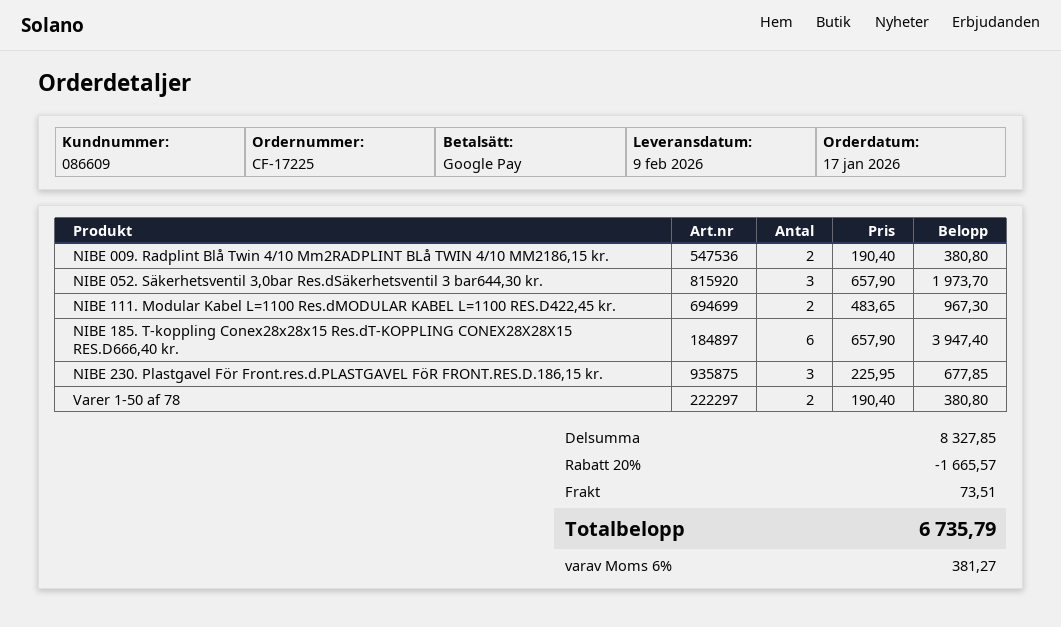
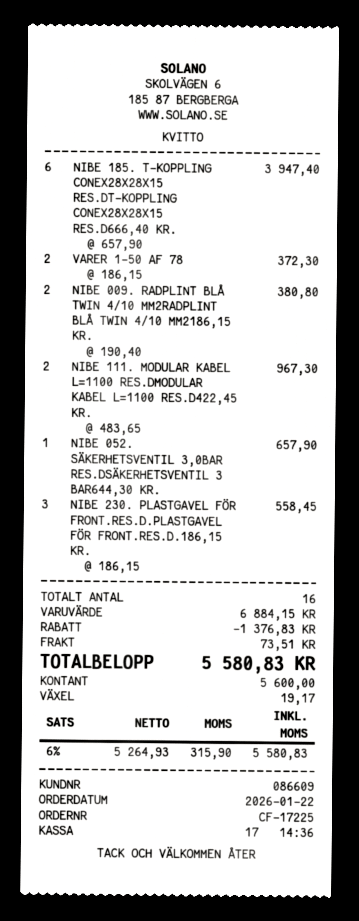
order date: 2026-01-17 -> 2026-01-22
payment method: Google Pay -> cash
NIBE 052. Säkerhetsventil 3,0bar Res.dSäkerhetsventil 3 bar644,30 kr.: 3 x 657.90 = 1973.70 -> 1 x 657.90 = 657.90
NIBE 230. Plastgavel För Front.res.d.PLASTGAVEL FöR FRONT.RES.D.186,15 kr.: 3 x 225.95 = 677.85 -> 3 x 186.15 = 558.45
Varer 1-50 af 78: 2 x 190.40 = 380.80 -> 2 x 186.15 = 372.30
subtotal: 8327.85 -> 6884.15
discount: 1665.57 -> 1376.83
tax: 6% = 381.27 -> 6% = 315.90
total: 6735.79 -> 5580.83

